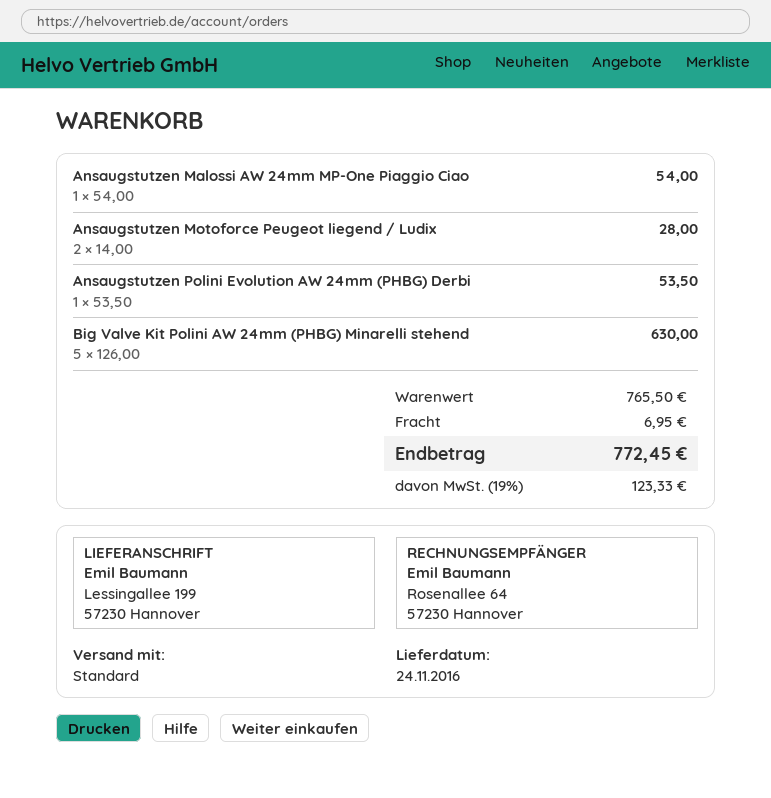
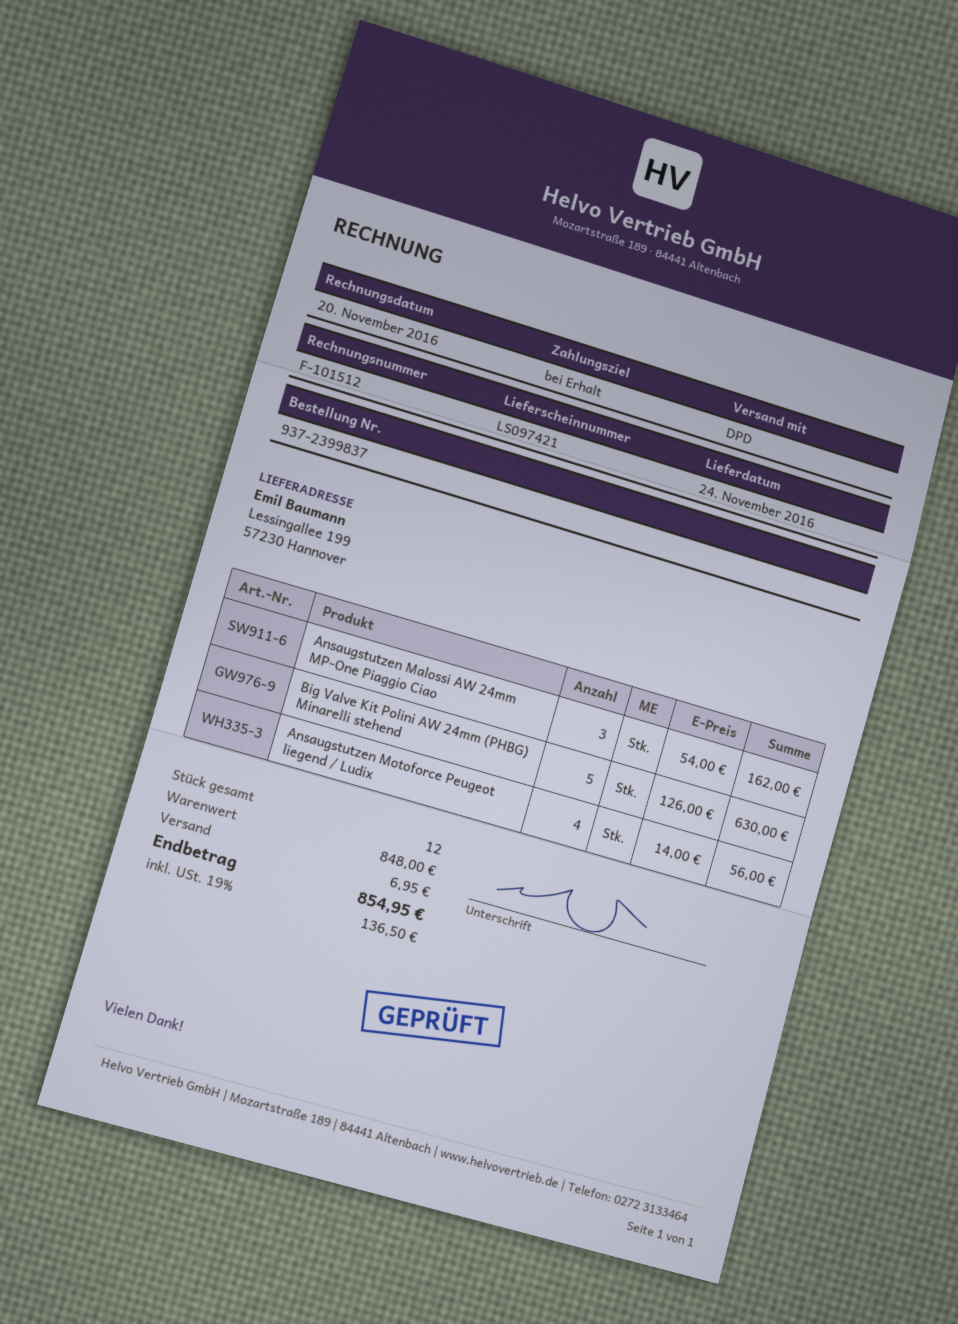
shipping method: standard -> DPD
Ansaugstutzen Malossi AW 24mm MP-One Piaggio Ciao: 1 x 54.00 = 54.00 -> 3 x 54.00 = 162.00
Ansaugstutzen Motoforce Peugeot liegend / Ludix: 2 x 14.00 = 28.00 -> 4 x 14.00 = 56.00
Ansaugstutzen Polini Evolution AW 24mm (PHBG) Derbi: 1 x 53.50 = 53.50 -> none
subtotal: 765.50 -> 848.00
tax: 19% = 123.33 -> 19% = 136.50
total: 772.45 -> 854.95

